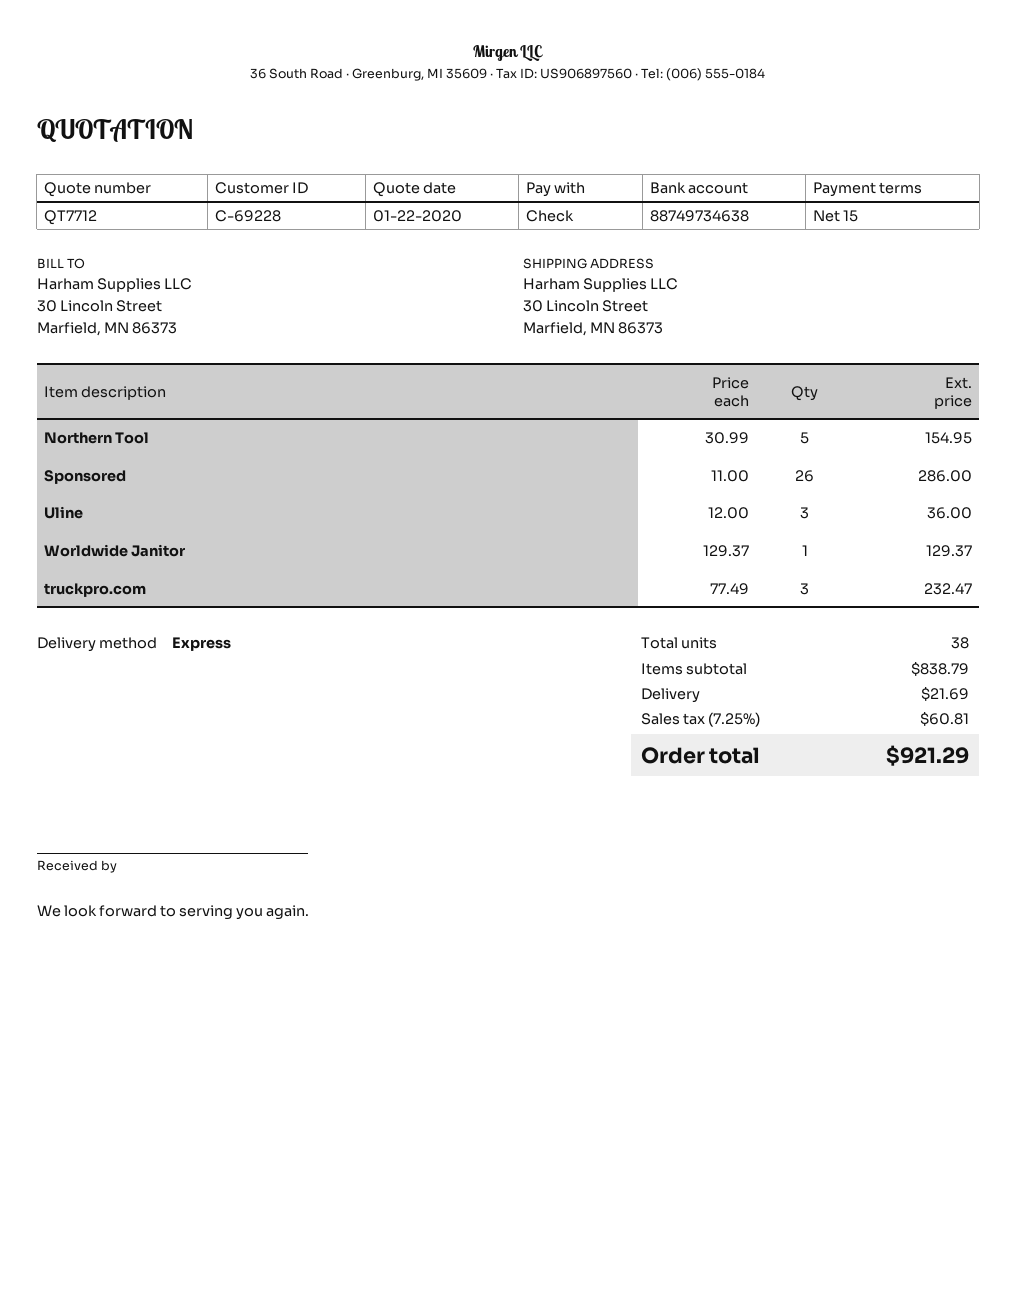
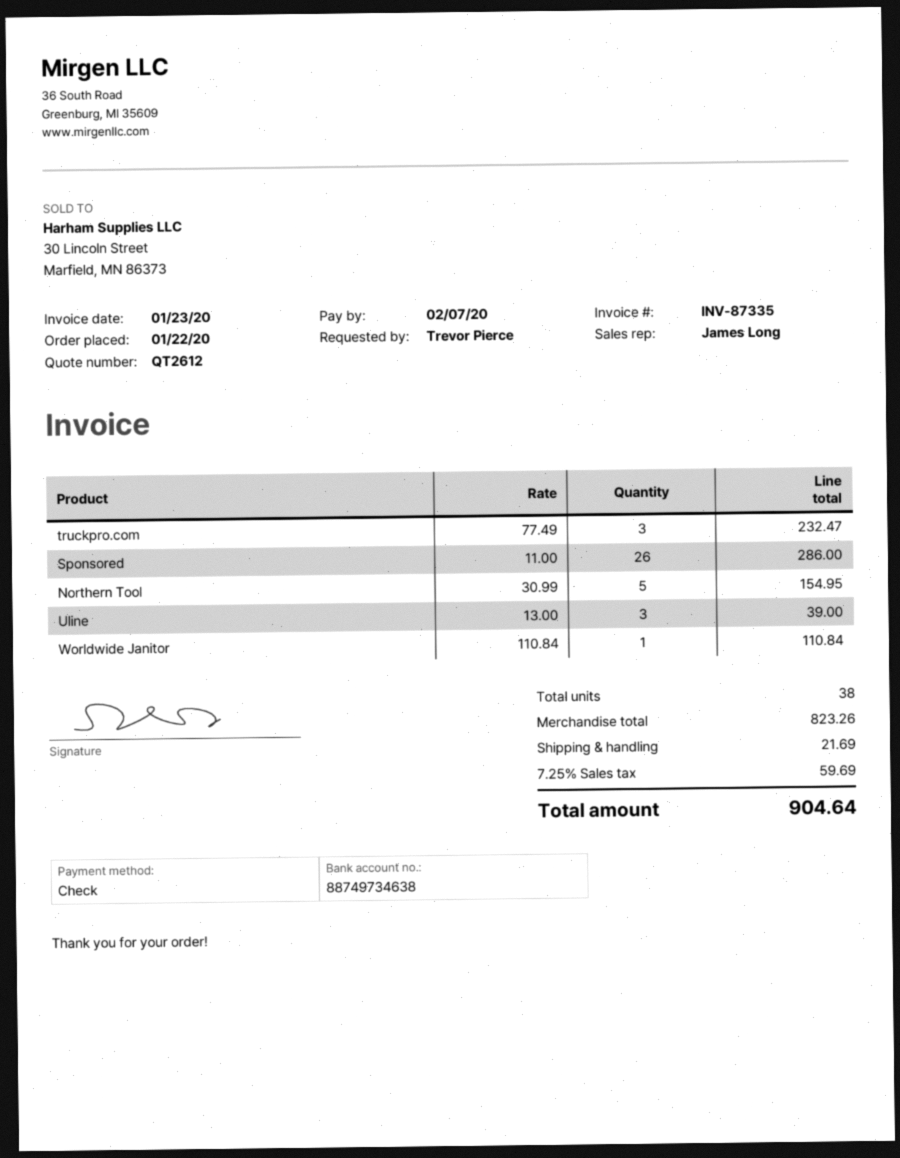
quote number: QT7712 -> QT2612
Uline: 3 x 12.00 = 36.00 -> 3 x 13.00 = 39.00
Worldwide Janitor: 1 x 129.37 = 129.37 -> 1 x 110.84 = 110.84
subtotal: 838.79 -> 823.26
tax: 7.25% = 60.81 -> 7.25% = 59.69
total: 921.29 -> 904.64

